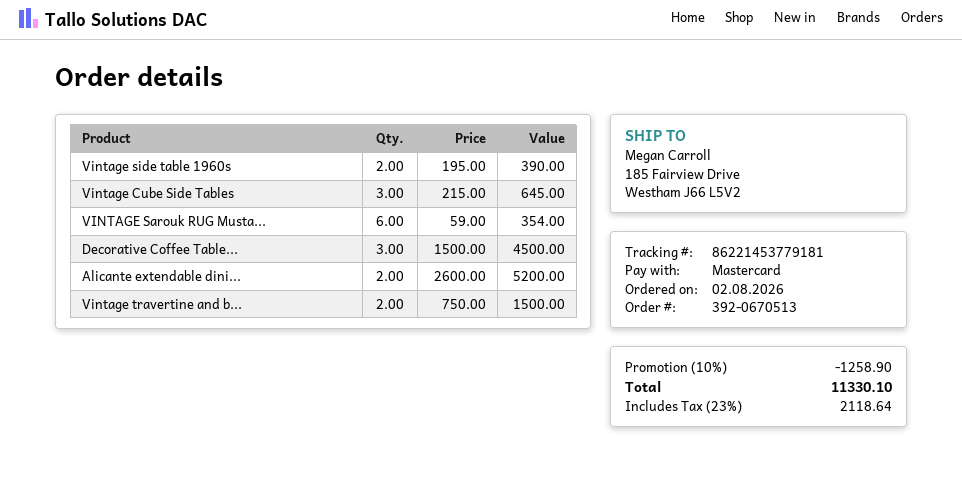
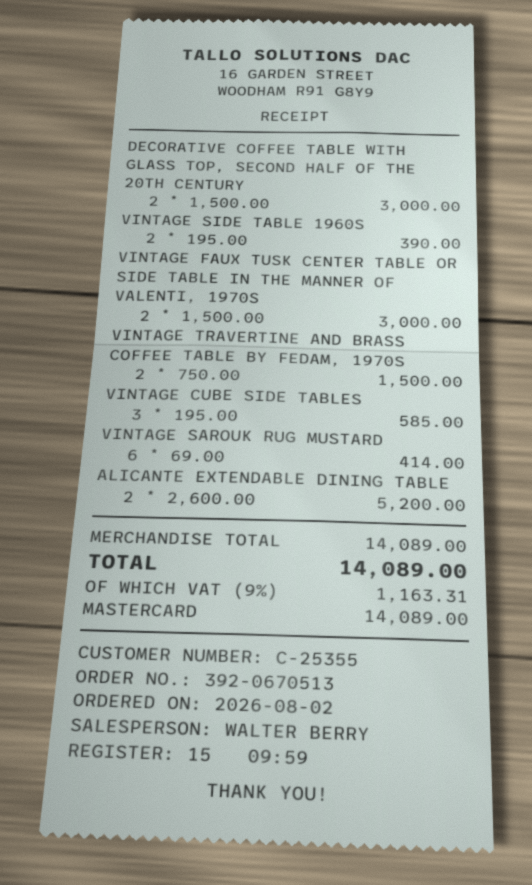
Vintage Cube Side Tables: 3 x 215.00 = 645.00 -> 3 x 195.00 = 585.00
VINTAGE Sarouk RUG Musta...: 6 x 59.00 = 354.00 -> 6 x 69.00 = 414.00
Decorative Coffee Table...: 3 x 1500.00 = 4500.00 -> 2 x 1500.00 = 3000.00
VINTAGE FAUX TUSK CENTER TABLE OR SIDE TABLE IN THE MANNER OF VALENTI, 1970S: none -> 2 x 1500.00 = 3000.00
discount: 10% = 1258.90 -> none
tax: 23% = 2118.64 -> 9% = 1163.31
total: 11330.10 -> 14089.00

